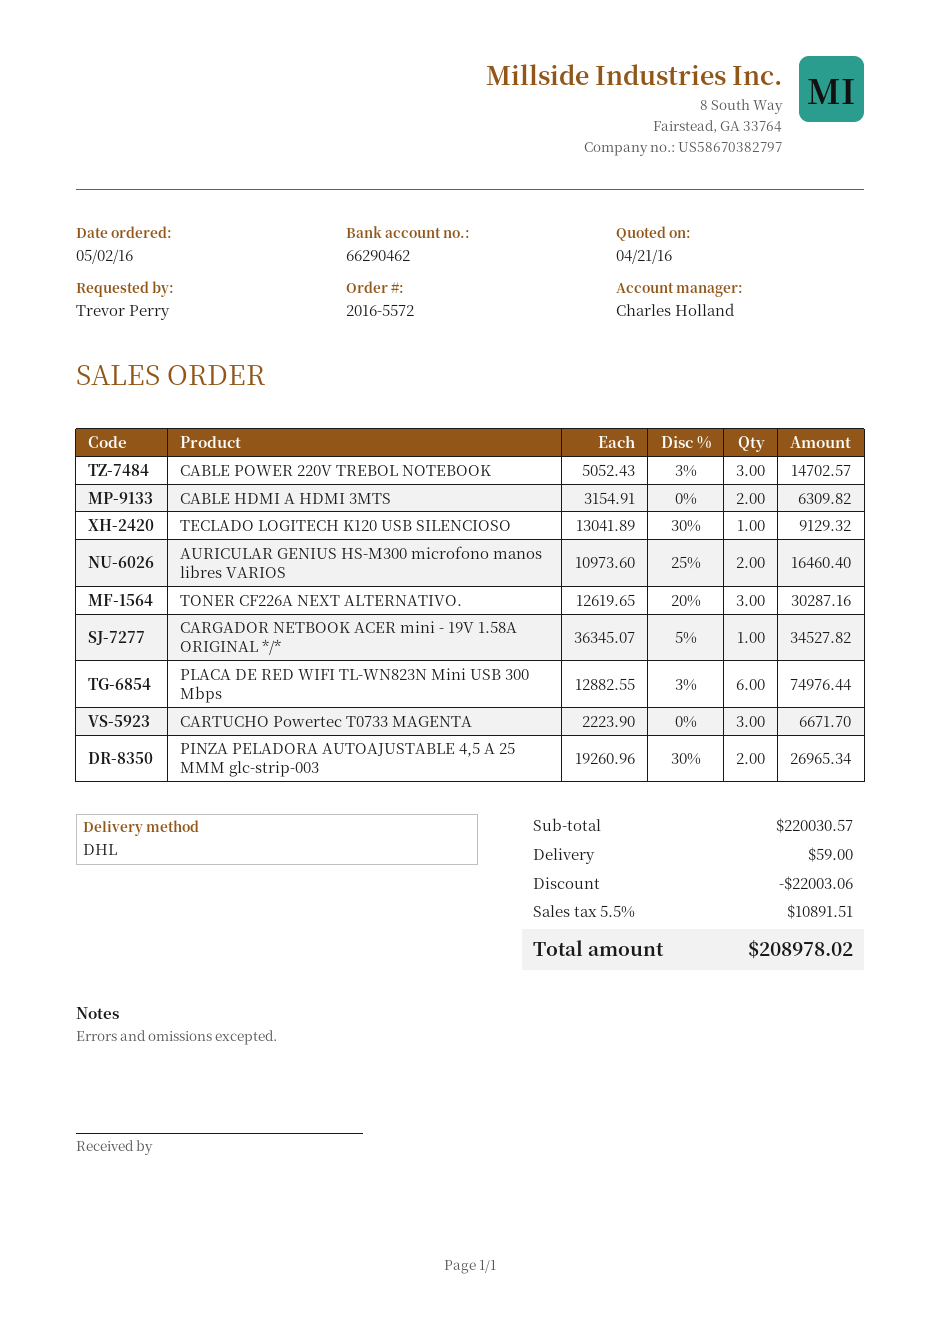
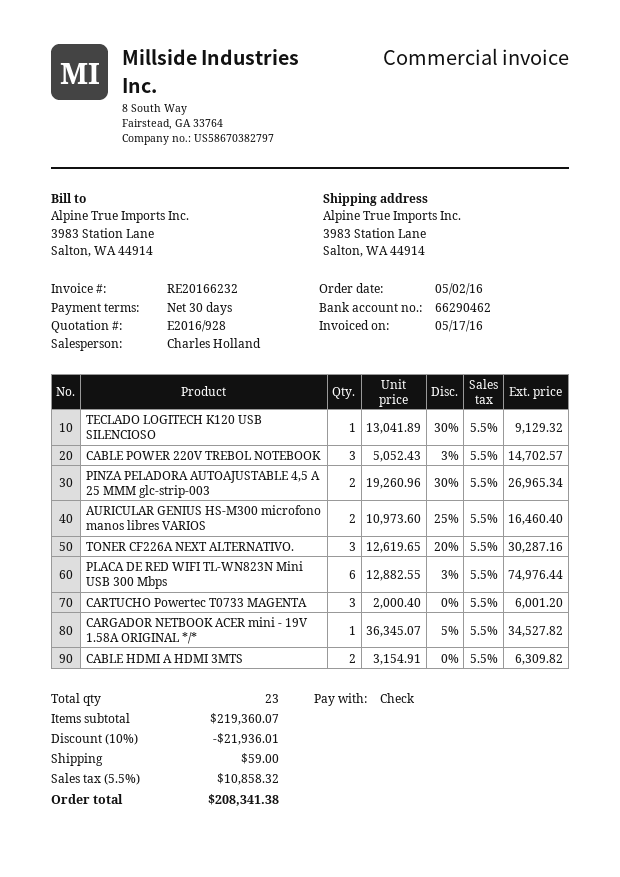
CARTUCHO Powertec T0733 MAGENTA: 3 x 2223.90 = 6671.70 -> 3 x 2000.40 = 6001.20
subtotal: 220030.57 -> 219360.07
discount: 22003.06 -> 21936.01
tax: 5.5% = 10891.51 -> 5.5% = 10858.32
total: 208978.02 -> 208341.38

